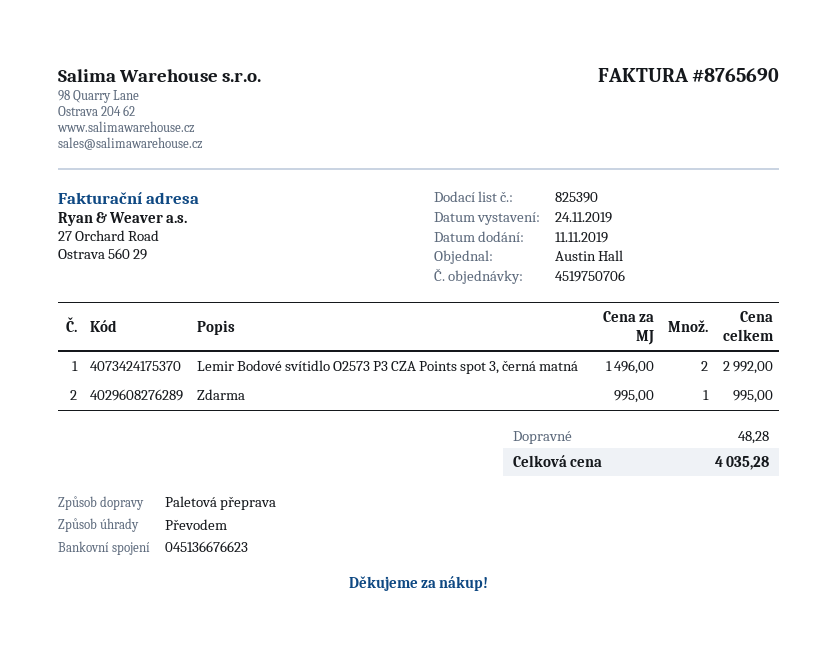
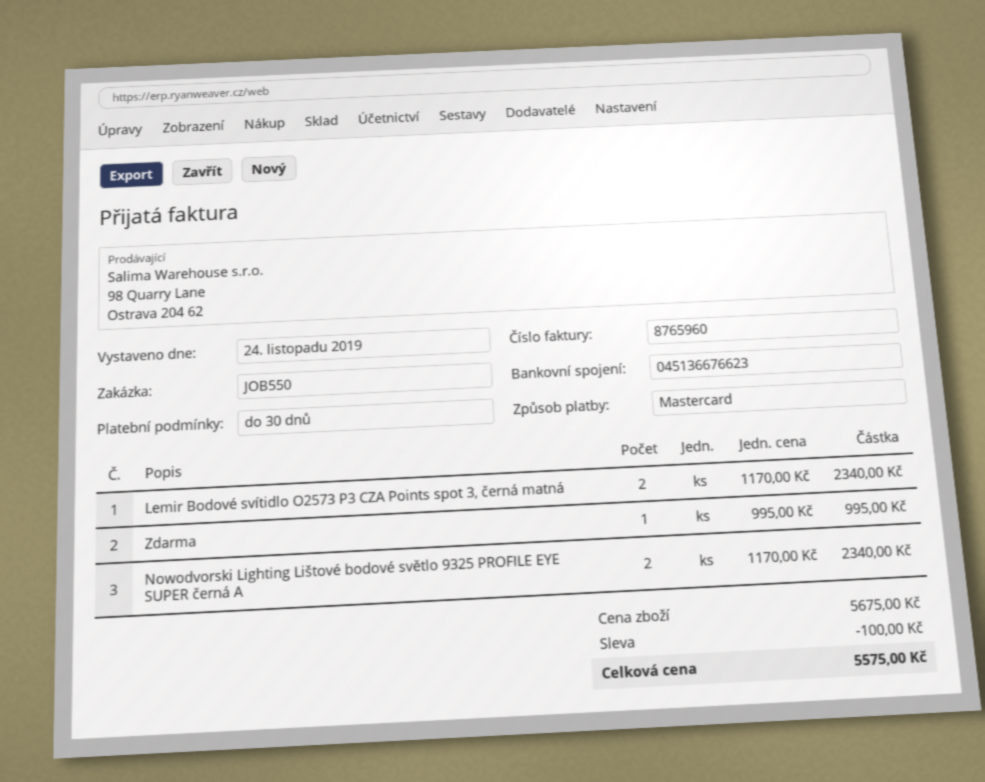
invoice number: 8765690 -> 8765960
payment method: bank transfer -> Mastercard
Lemir Bodové svítidlo O2573 P3 CZA Points spot 3, černá matná: 2 x 1496.00 = 2992.00 -> 2 x 1170.00 = 2340.00
Nowodvorski Lighting Lištové bodové světlo 9325 PROFILE EYE SUPER černá A: none -> 2 x 1170.00 = 2340.00
discount: none -> 100.00
shipping: 48.28 -> none
total: 4035.28 -> 5575.00

